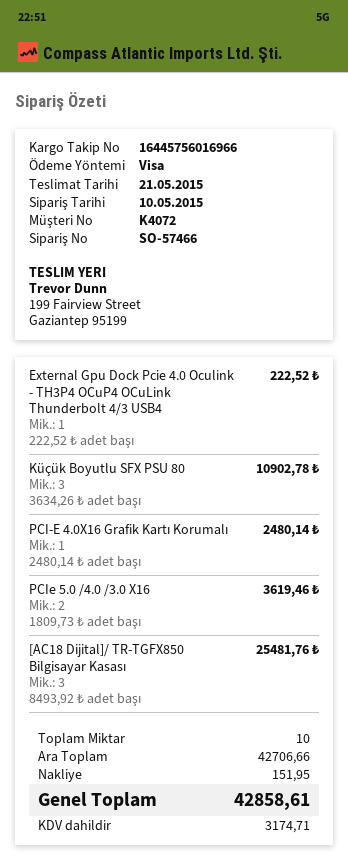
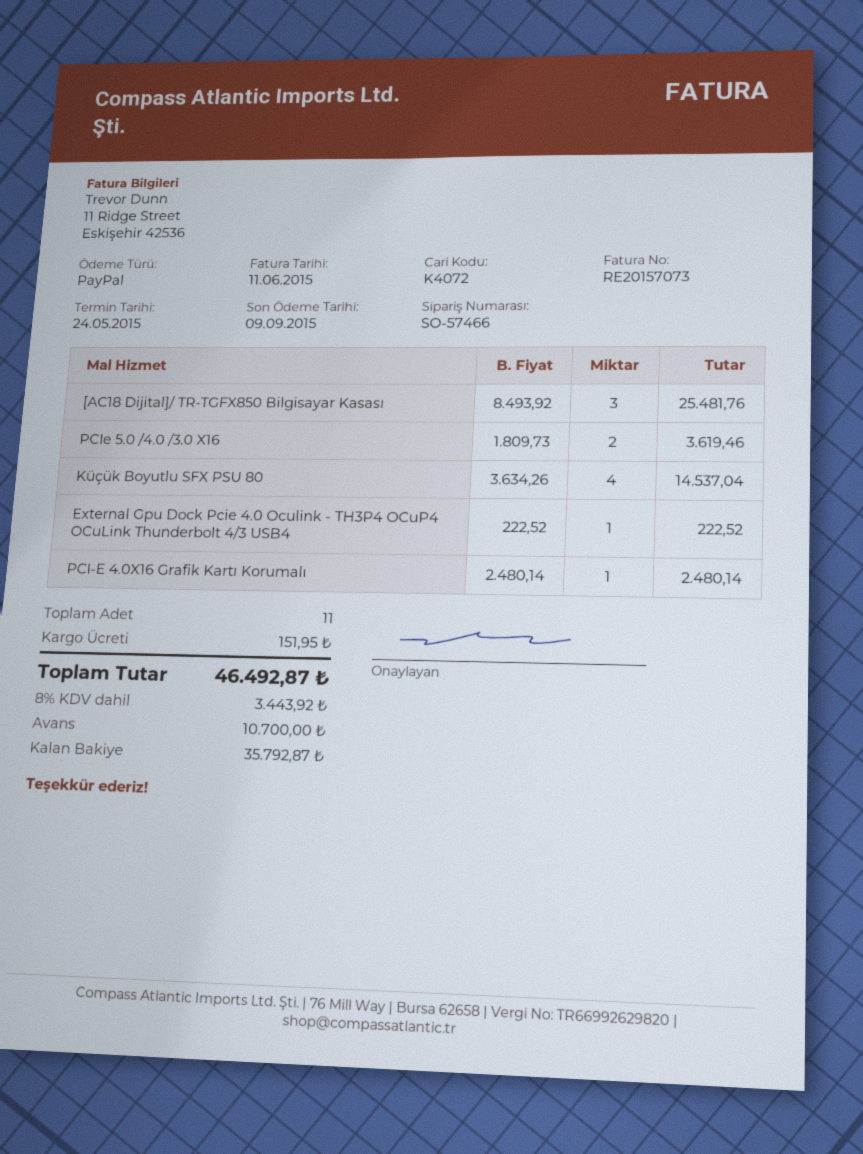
delivery date: 2015-05-21 -> 2015-05-24
payment method: Visa -> PayPal
Küçük Boyutlu SFX PSU 80: 3 x 3634.26 = 10902.78 -> 4 x 3634.26 = 14537.04
total quantity: 10 -> 11
tax: 3174.71 -> 3443.92
total: 42858.61 -> 46492.87

